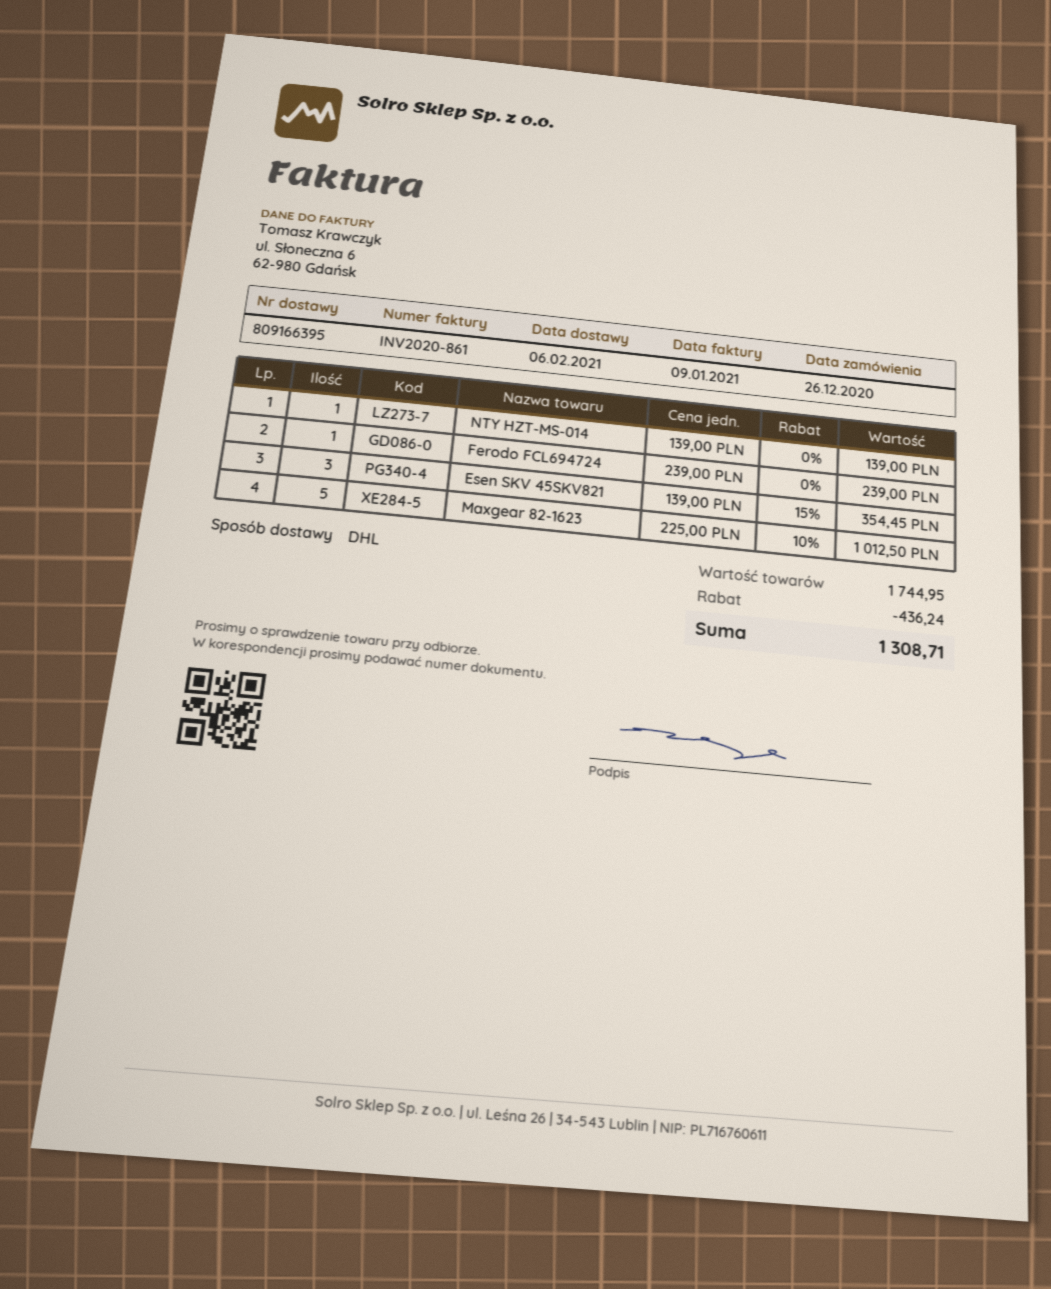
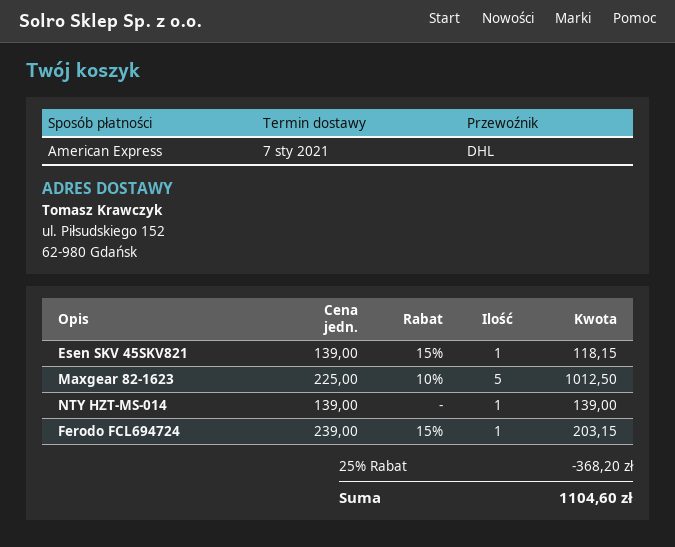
delivery date: 2021-02-06 -> 2021-01-07
Ferodo FCL694724: 1 x 239.00 = 239.00 -> 1 x 239.00 - 15% = 203.15
Esen SKV 45SKV821: 3 x 139.00 - 15% = 354.45 -> 1 x 139.00 - 15% = 118.15
discount: 436.24 -> 368.20
total: 1308.71 -> 1104.60

